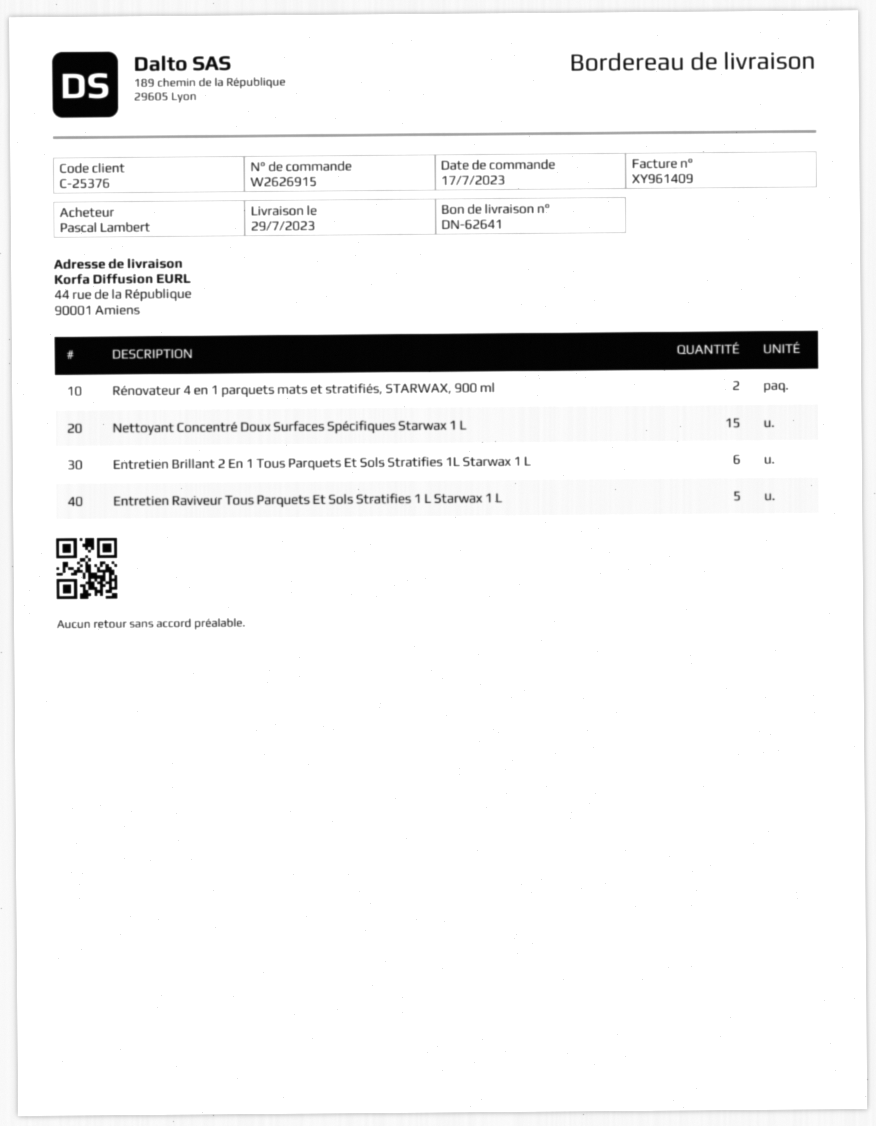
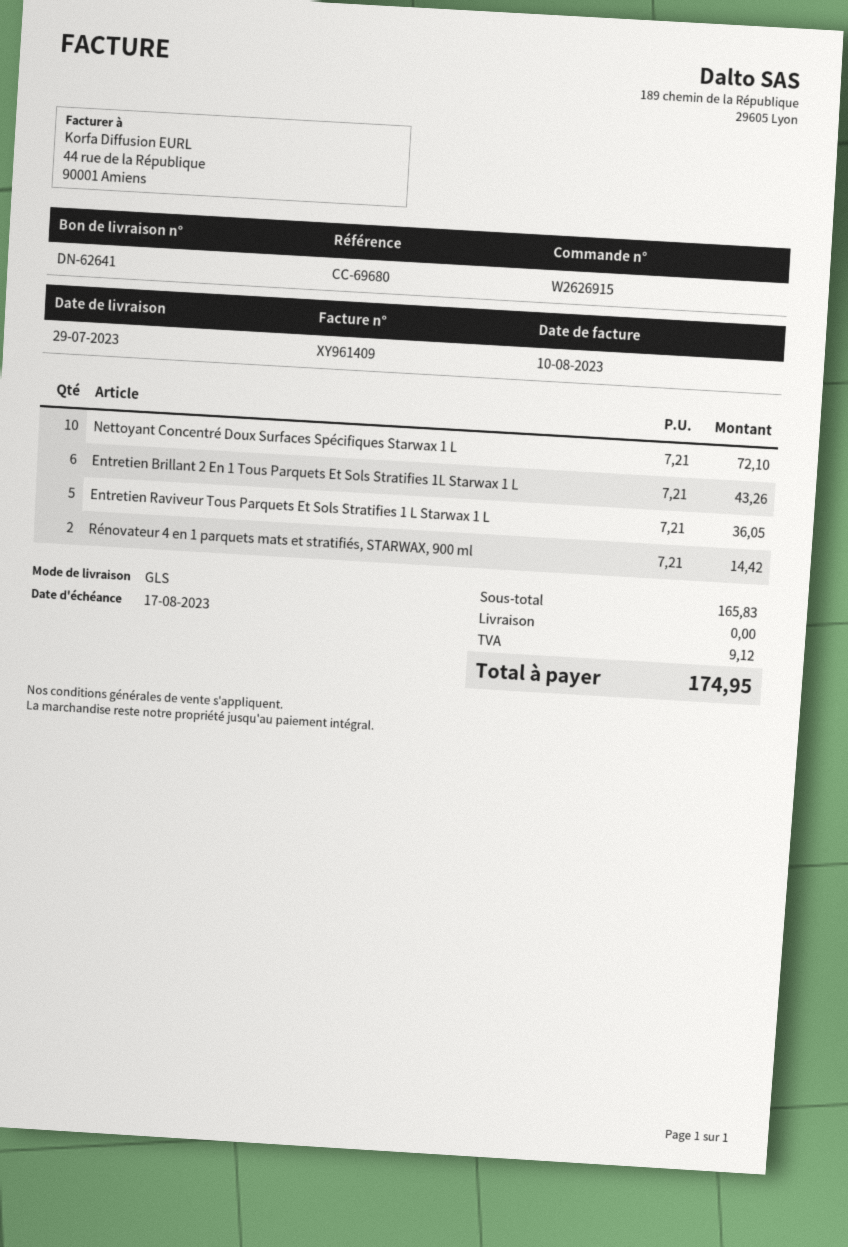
Nettoyant Concentré Doux Surfaces Spécifiques Starwax 1 L: 15 -> 10

